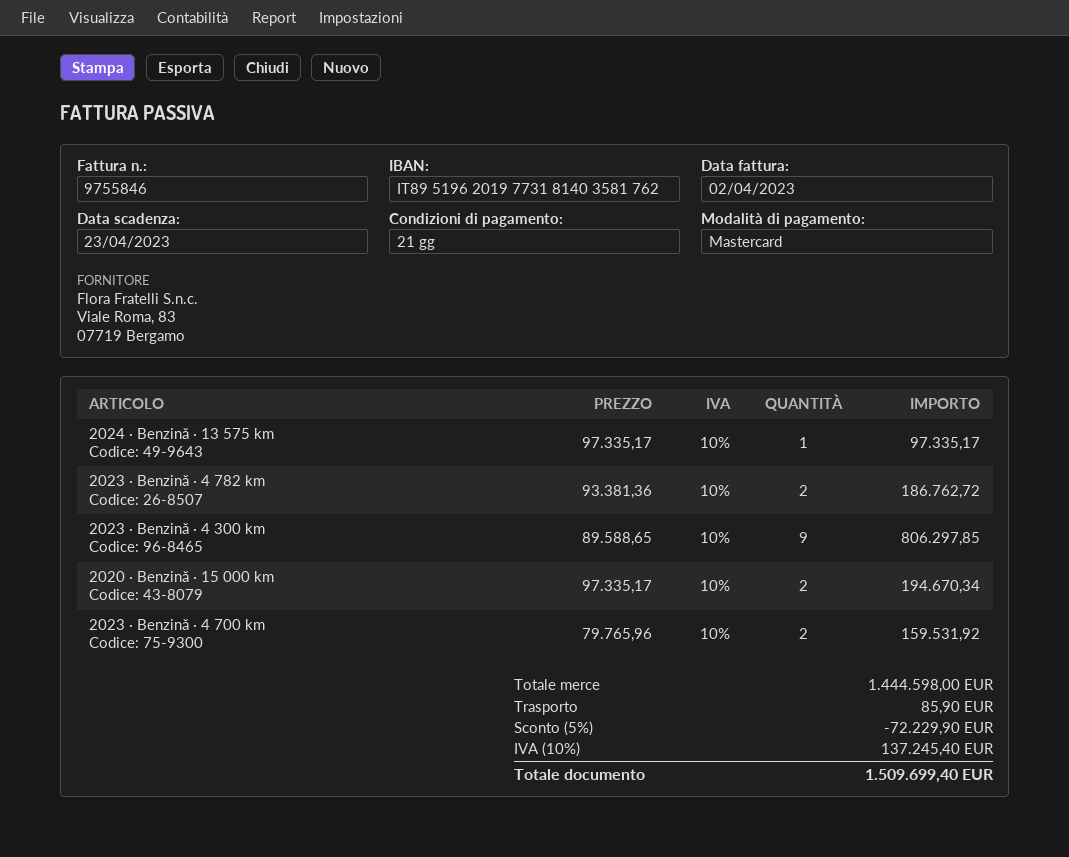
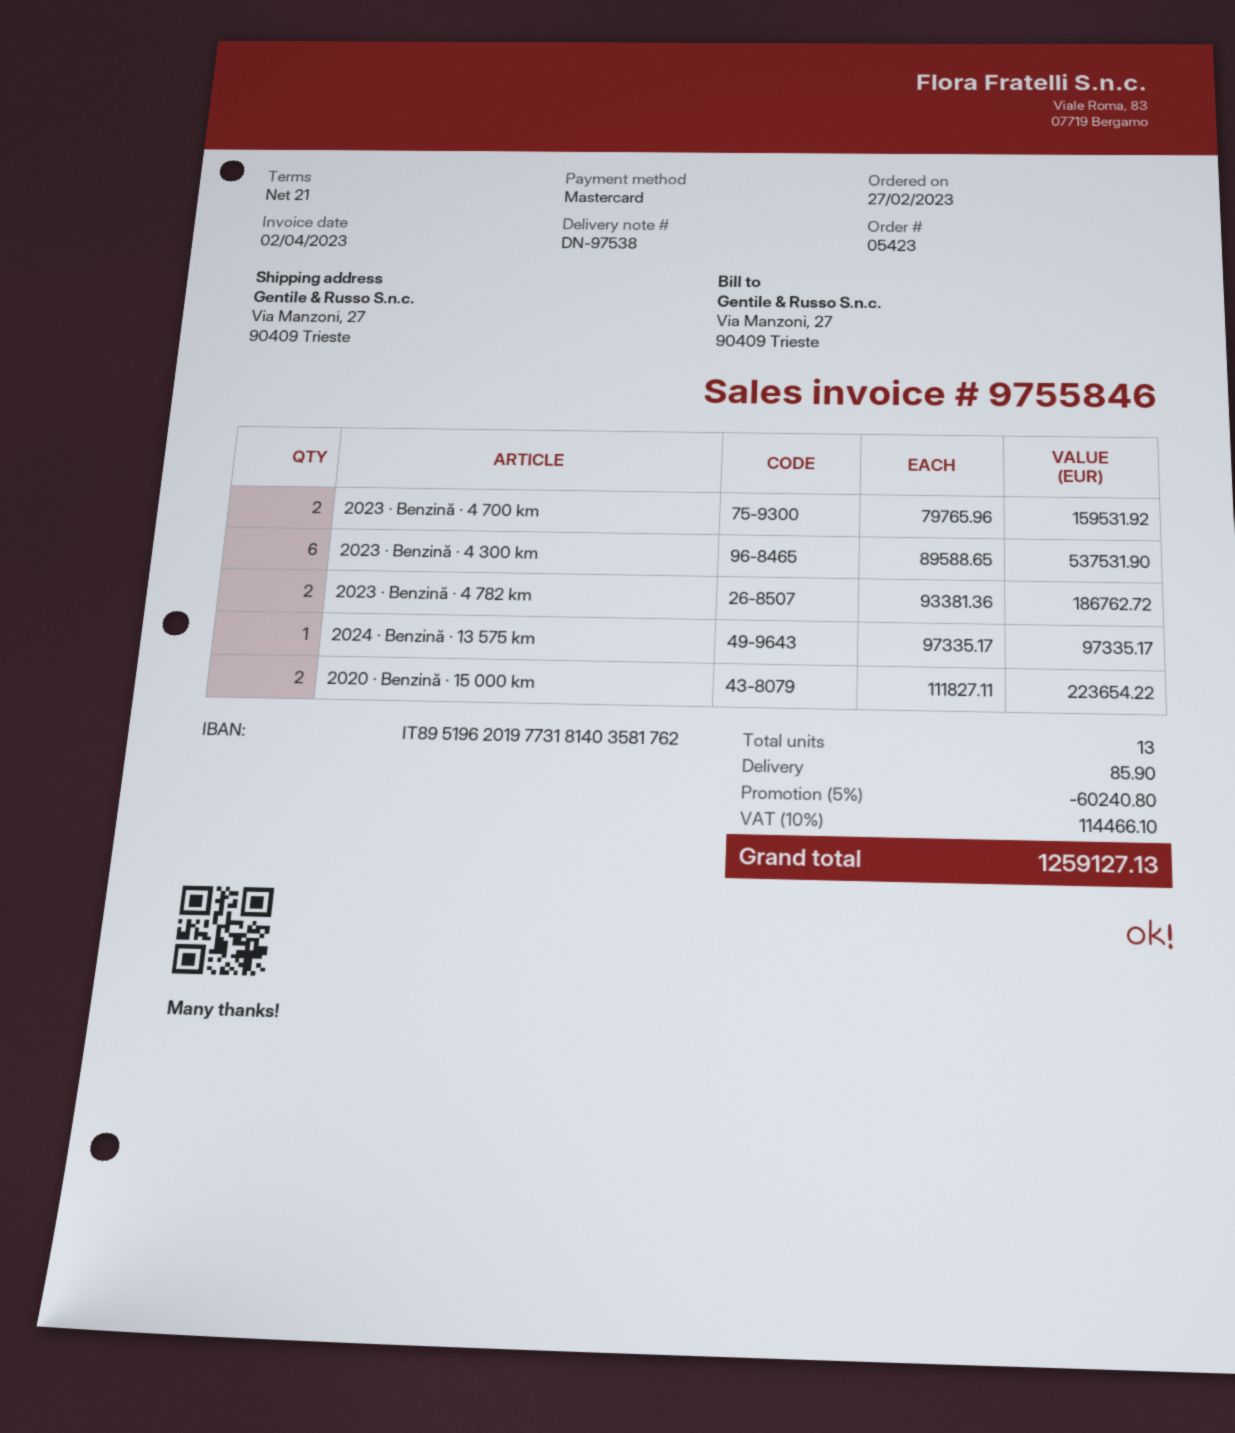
2023 · Benzină · 4 300 km: 9 x 89588.65 = 806297.85 -> 6 x 89588.65 = 537531.90
2020 · Benzină · 15 000 km: 2 x 97335.17 = 194670.34 -> 2 x 111827.11 = 223654.22
discount: 5% = 72229.90 -> 5% = 60240.80
tax: 10% = 137245.40 -> 10% = 114466.10
total: 1509699.40 -> 1259127.13

